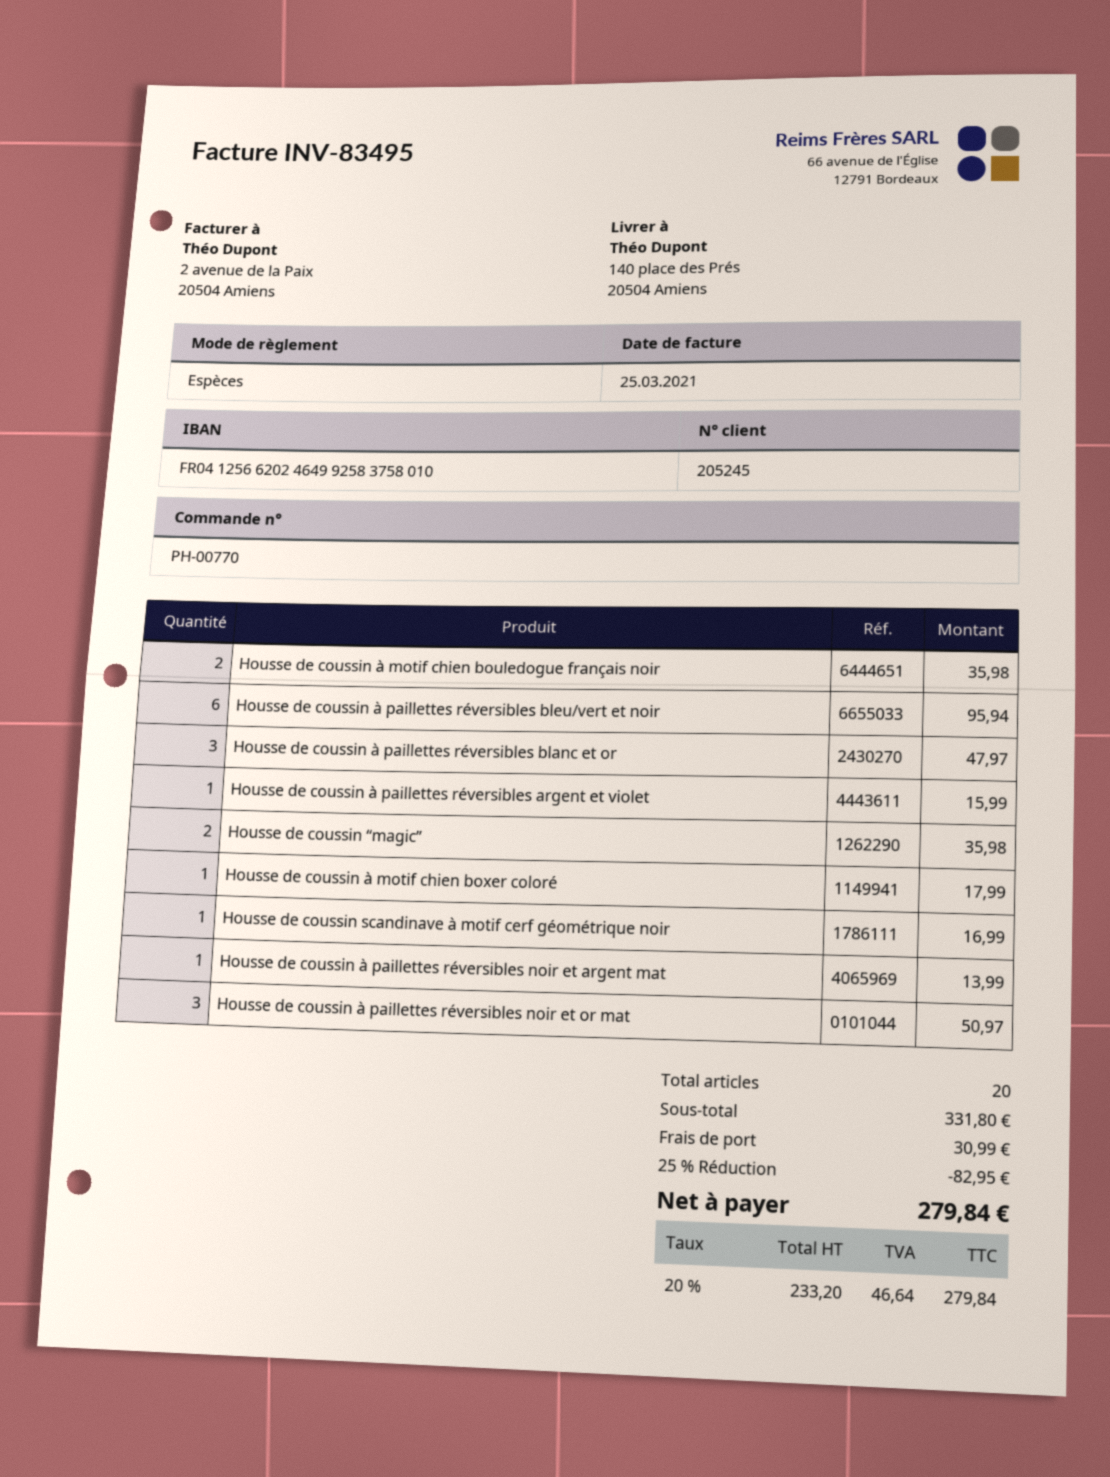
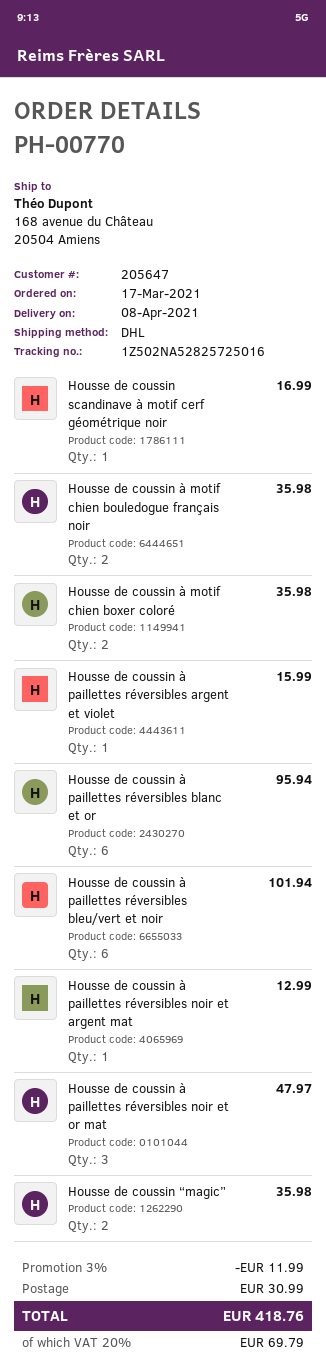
customer number: 205245 -> 205647
ship to: 140 place des Prés, 20504 Amiens -> 168 avenue du Château, 20504 Amiens
Housse de coussin à paillettes réversibles bleu/vert et noir: 6 for 95.94 -> 6 for 101.94
Housse de coussin à paillettes réversibles blanc et or: 3 for 47.97 -> 6 for 95.94
Housse de coussin à motif chien boxer coloré: 1 for 17.99 -> 2 for 35.98
Housse de coussin à paillettes réversibles noir et argent mat: 1 for 13.99 -> 1 for 12.99
Housse de coussin à paillettes réversibles noir et or mat: 3 for 50.97 -> 3 for 47.97
discount: 25% = 82.95 -> 3% = 11.99
tax: 20% = 46.64 -> 20% = 69.79
total: 279.84 -> 418.76

